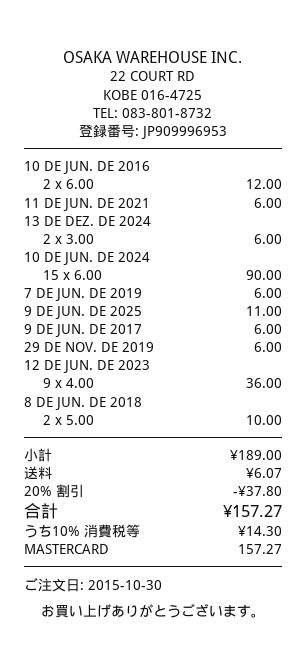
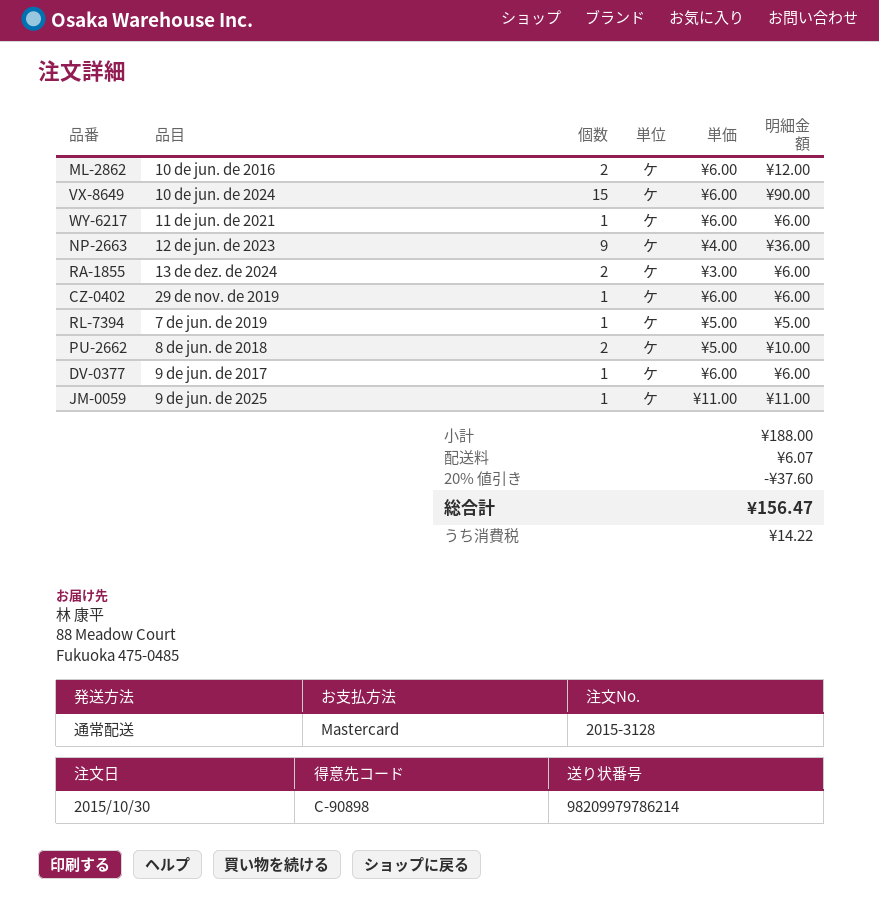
7 DE JUN. DE 2019: 1 x 6.00 = 6.00 -> 1 x 5.00 = 5.00
subtotal: 189.00 -> 188.00
discount: 20% = 37.80 -> 20% = 37.60
tax: 14.30 -> 14.22
total: 157.27 -> 156.47

